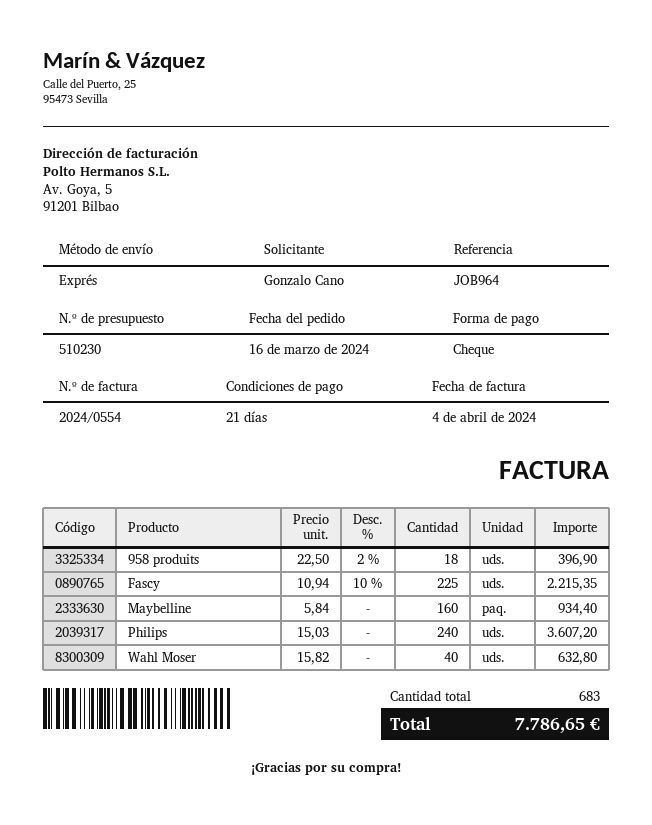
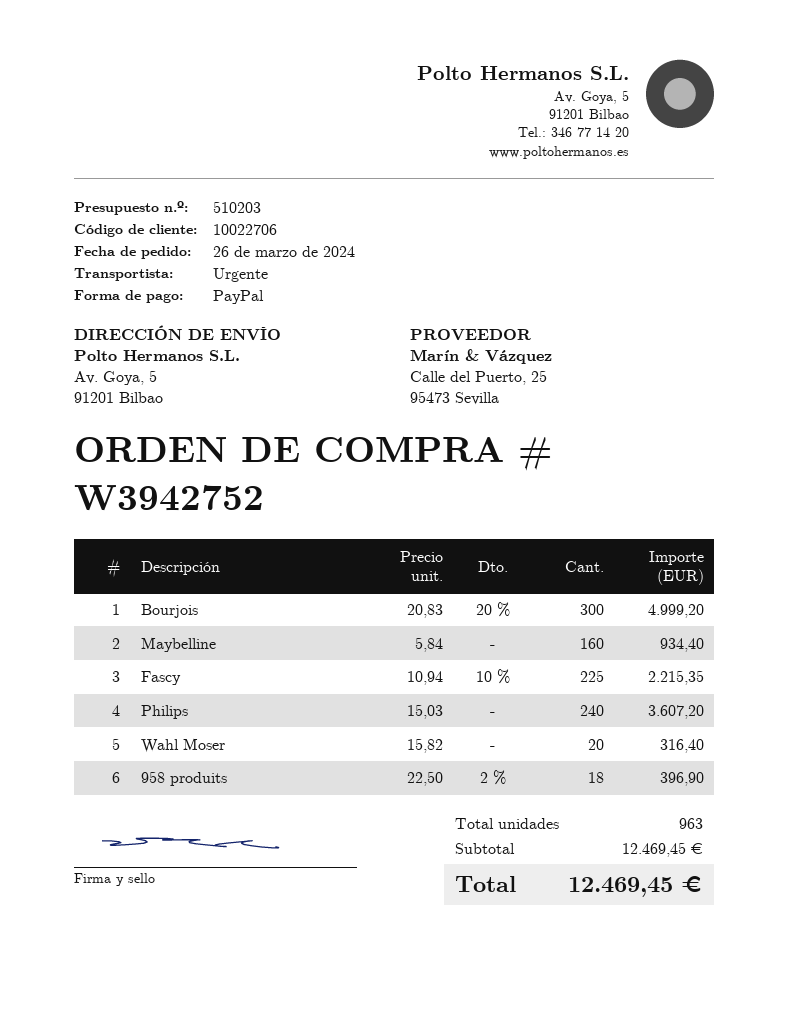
quote number: 510230 -> 510203
order date: 2024-03-16 -> 2024-03-26
payment method: cheque -> PayPal
Wahl Moser: 40 x 15.82 = 632.80 -> 20 x 15.82 = 316.40
Bourjois: none -> 300 x 20.83 - 20% = 4999.20
total quantity: 683 -> 963
total: 7786.65 -> 12469.45

